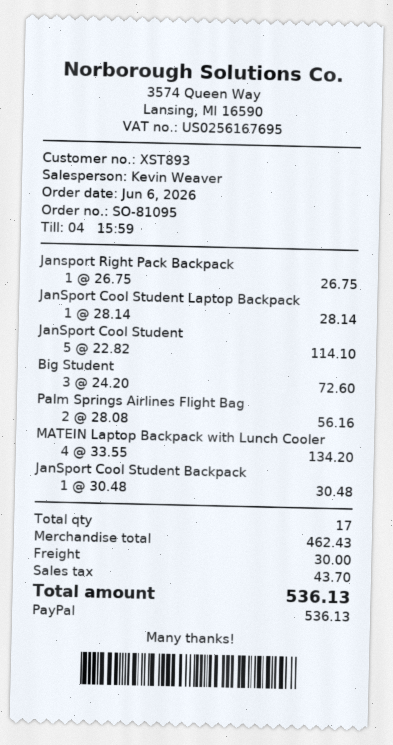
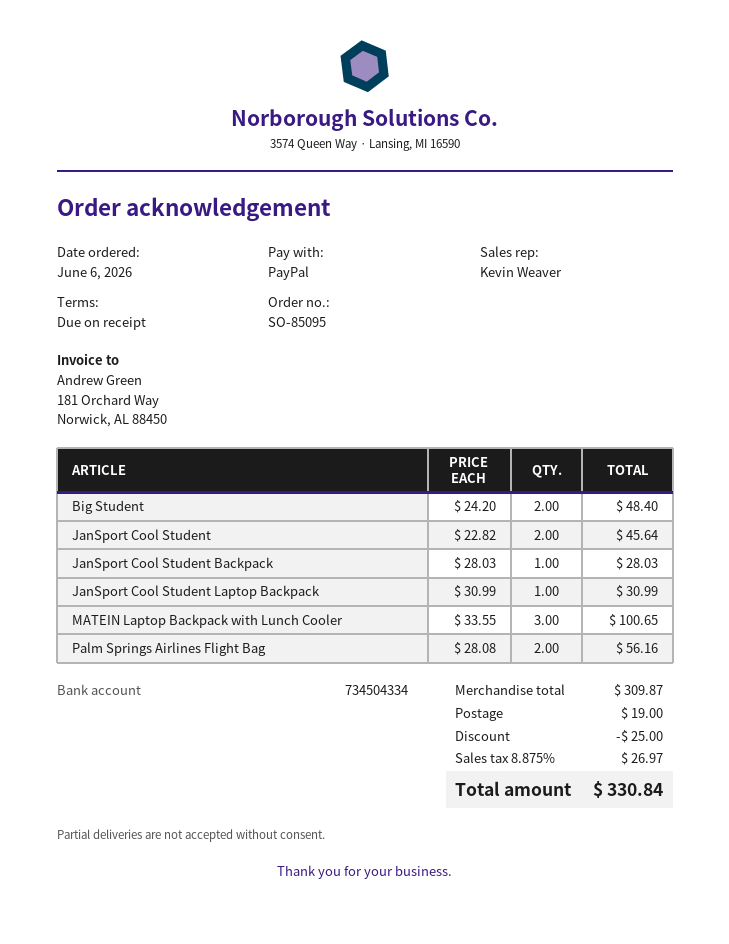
order number: SO-81095 -> SO-85095
Jansport Right Pack Backpack: 1 x 26.75 = 26.75 -> none
JanSport Cool Student Laptop Backpack: 1 x 28.14 = 28.14 -> 1 x 30.99 = 30.99
JanSport Cool Student: 5 x 22.82 = 114.10 -> 2 x 22.82 = 45.64
Big Student: 3 x 24.20 = 72.60 -> 2 x 24.20 = 48.40
MATEIN Laptop Backpack with Lunch Cooler: 4 x 33.55 = 134.20 -> 3 x 33.55 = 100.65
JanSport Cool Student Backpack: 1 x 30.48 = 30.48 -> 1 x 28.03 = 28.03
subtotal: 462.43 -> 309.87
discount: none -> 25.00
shipping: 30.00 -> 19.00
tax: 43.70 -> 26.97
total: 536.13 -> 330.84

